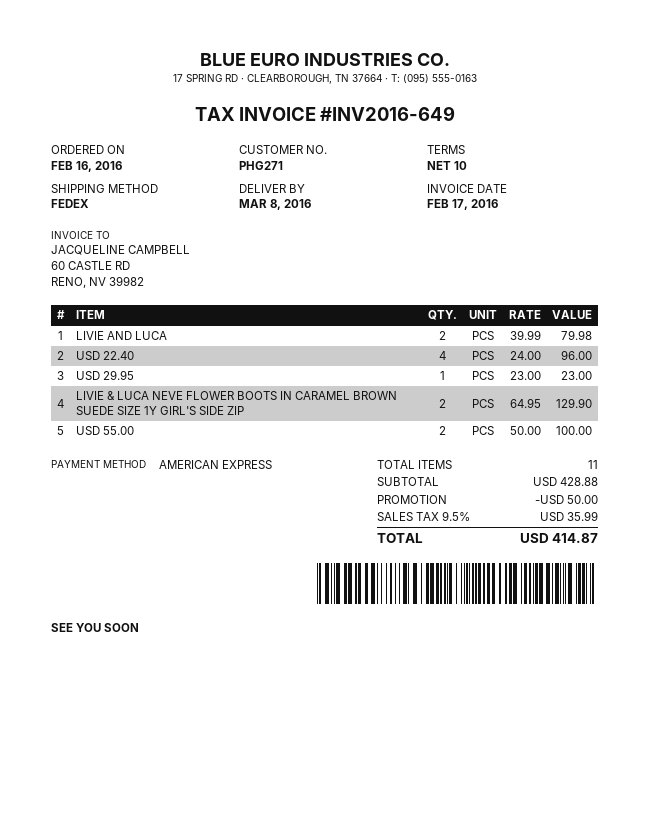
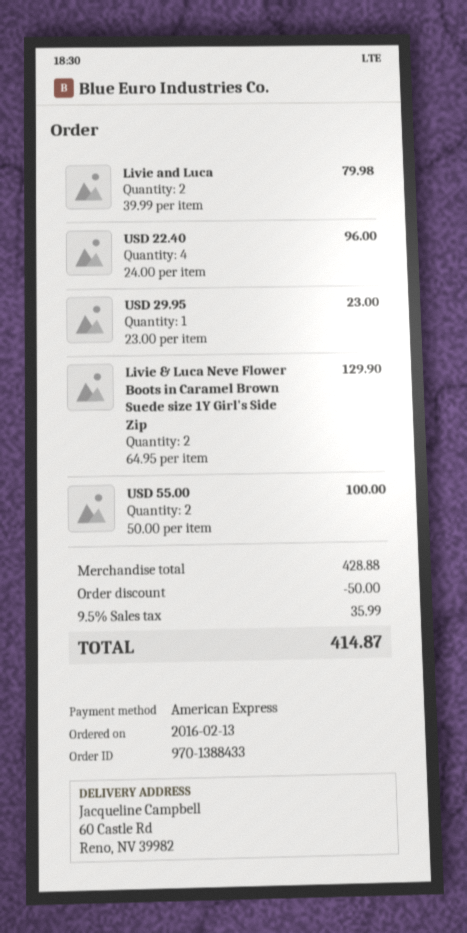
order date: 2016-02-16 -> 2016-02-13

